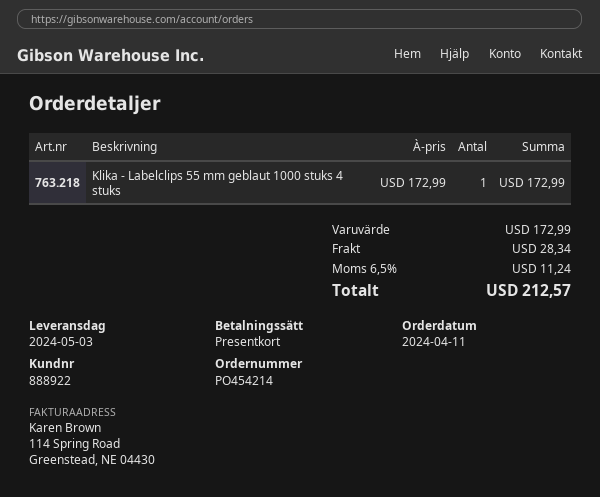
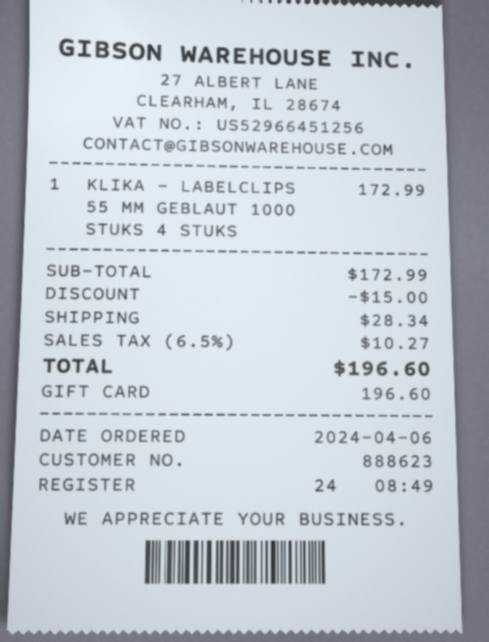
order date: 2024-04-11 -> 2024-04-06
customer number: 888922 -> 888623
discount: none -> 15.00
tax: 6.5% = 11.24 -> 6.5% = 10.27
total: 212.57 -> 196.60

